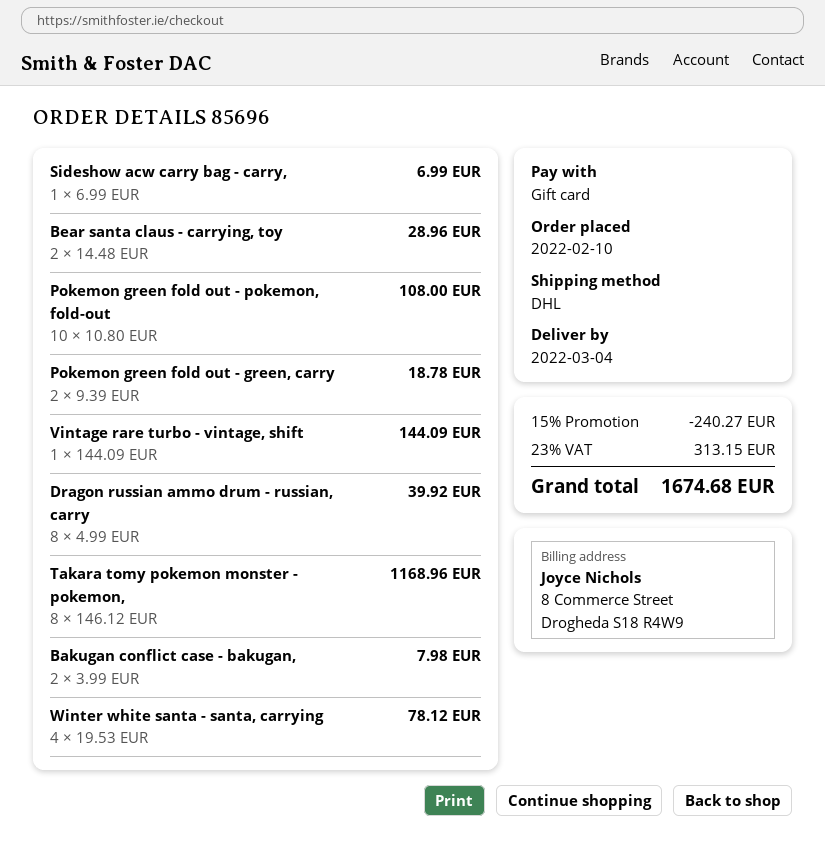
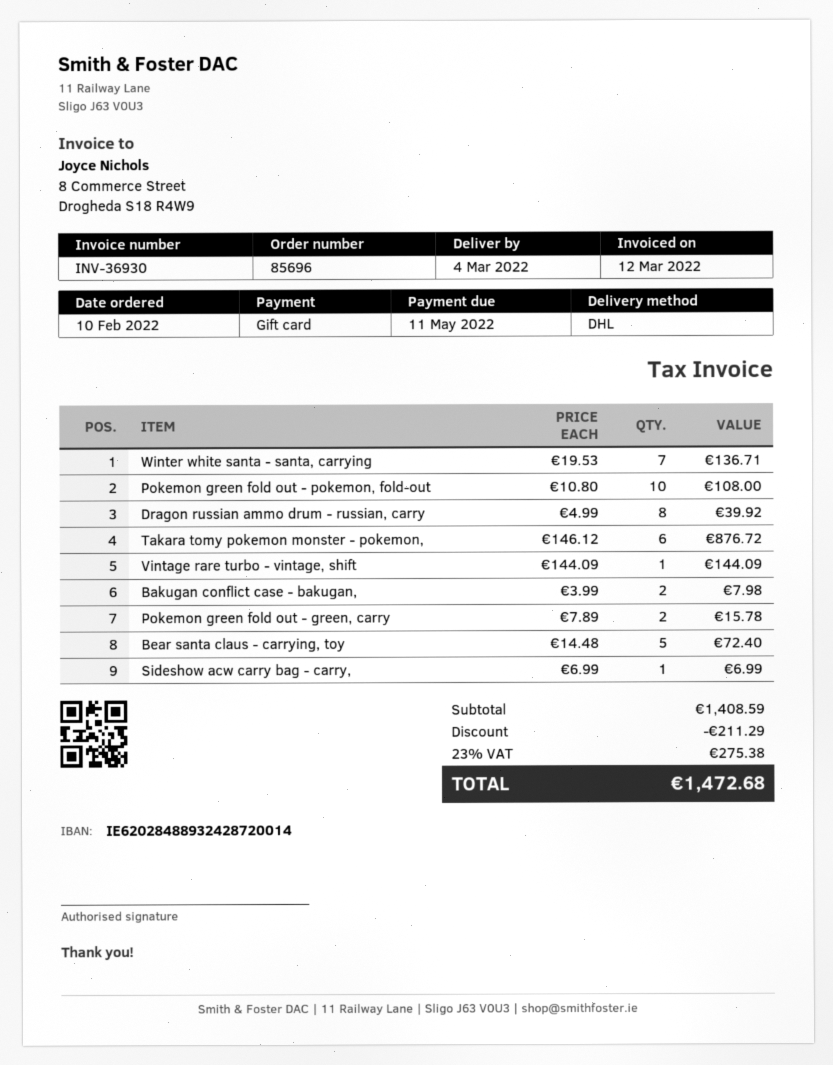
Bear santa claus - carrying, toy: 2 x 14.48 = 28.96 -> 5 x 14.48 = 72.40
Pokemon green fold out - green, carry: 2 x 9.39 = 18.78 -> 2 x 7.89 = 15.78
Takara tomy pokemon monster - pokemon,: 8 x 146.12 = 1168.96 -> 6 x 146.12 = 876.72
Winter white santa - santa, carrying: 4 x 19.53 = 78.12 -> 7 x 19.53 = 136.71
discount: 240.27 -> 211.29
tax: 23% = 313.15 -> 23% = 275.38
total: 1674.68 -> 1472.68

